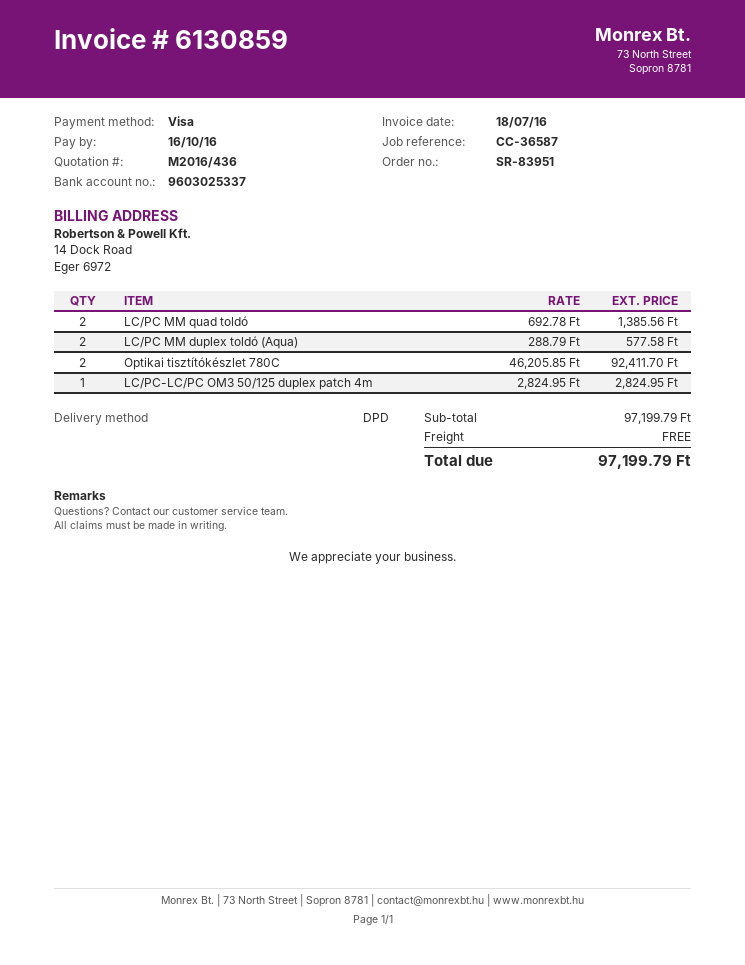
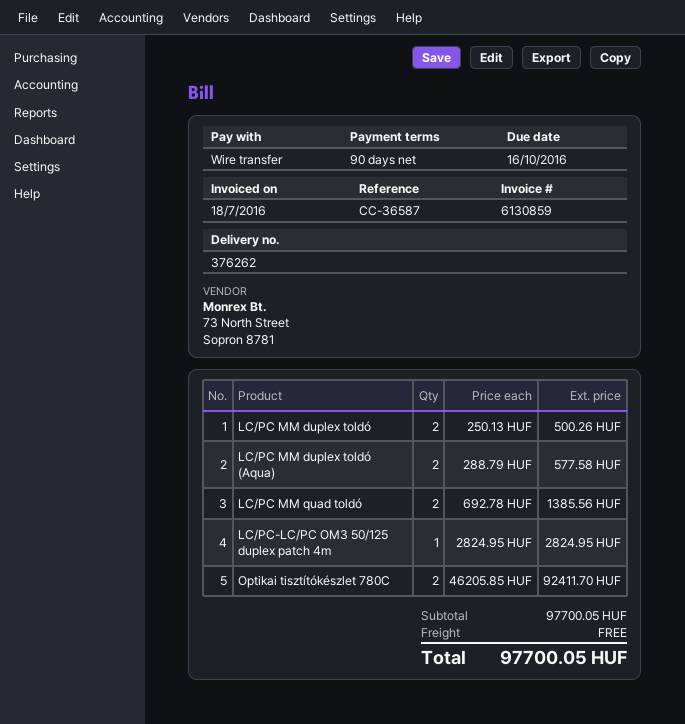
payment method: Visa -> bank transfer
LC/PC MM duplex toldó: none -> 2 x 250.13 = 500.26
subtotal: 97199.79 -> 97700.05
total: 97199.79 -> 97700.05

